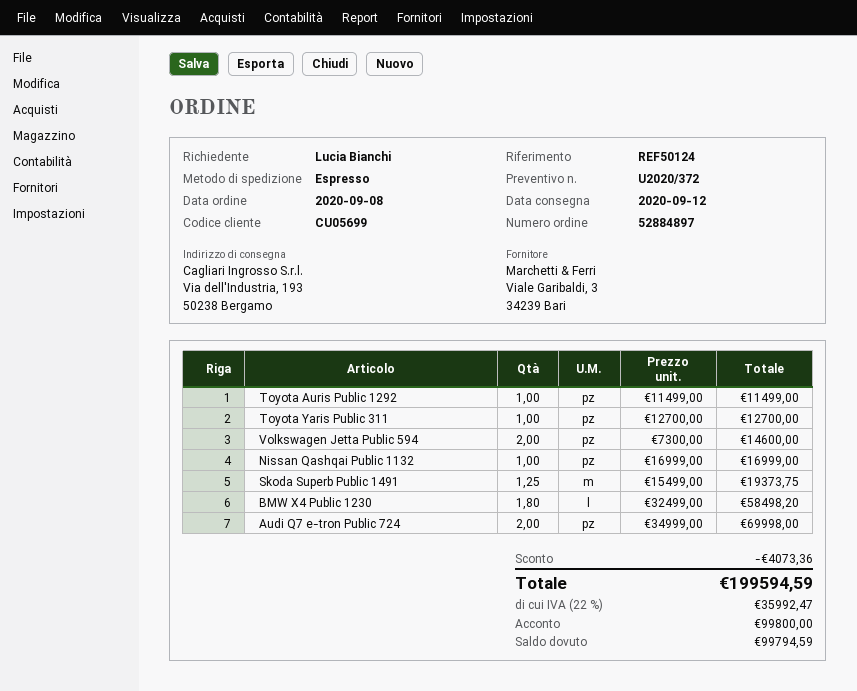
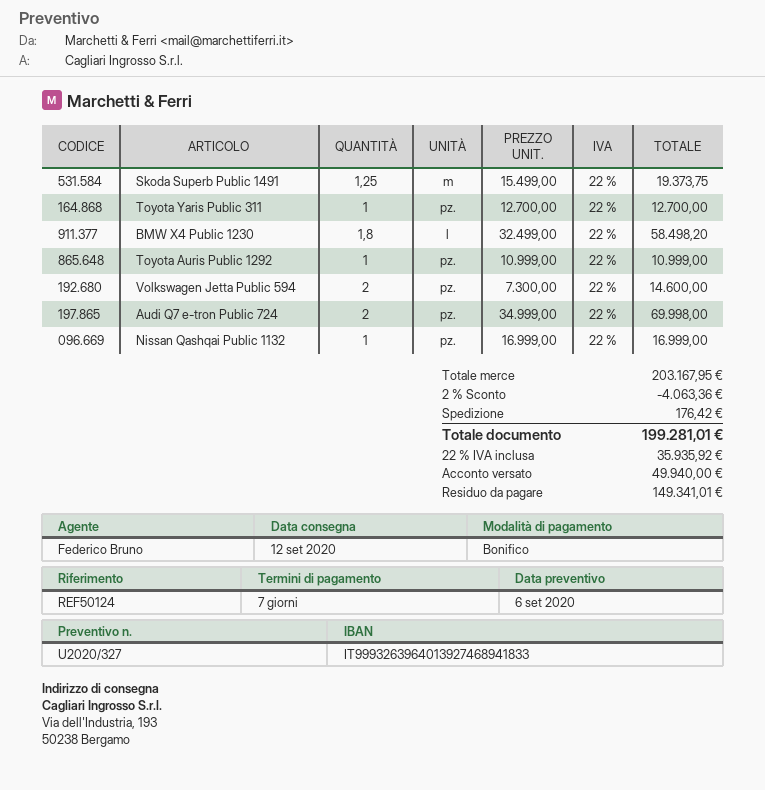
quote number: U2020/372 -> U2020/327
Toyota Auris Public 1292: 1 x 11499.00 = 11499.00 -> 1 x 10999.00 = 10999.00
discount: 4073.36 -> 4063.36
shipping: none -> 176.42
tax: 22% = 35992.47 -> 22% = 35935.92
total: 199594.59 -> 199281.01
deposit: 99800.00 -> 49940.00
balance: 99794.59 -> 149341.01

